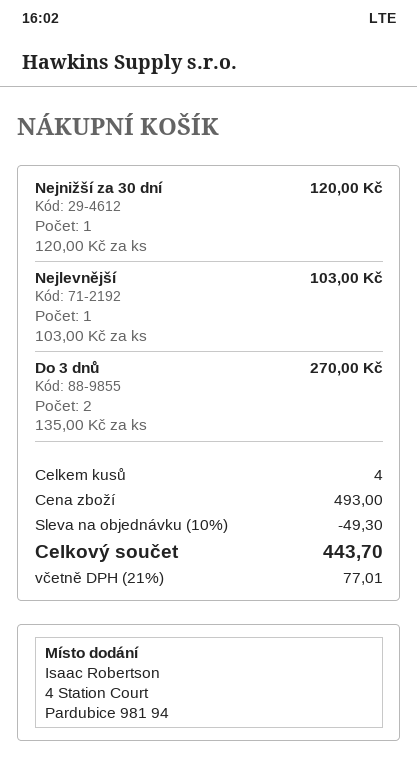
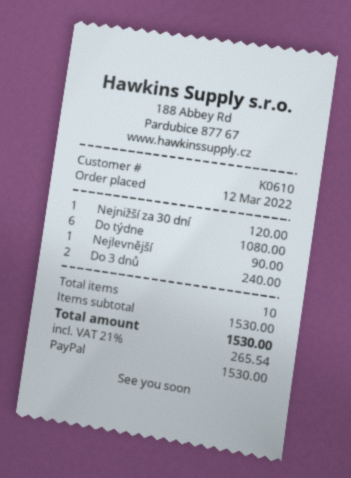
Nejlevnější: 1 for 103.00 -> 1 for 90.00
Do 3 dnů: 2 for 270.00 -> 2 for 240.00
Do týdne: none -> 6 for 1080.00
total quantity: 4 -> 10
subtotal: 493.00 -> 1530.00
discount: 10% = 49.30 -> none
tax: 21% = 77.01 -> 21% = 265.54
total: 443.70 -> 1530.00

